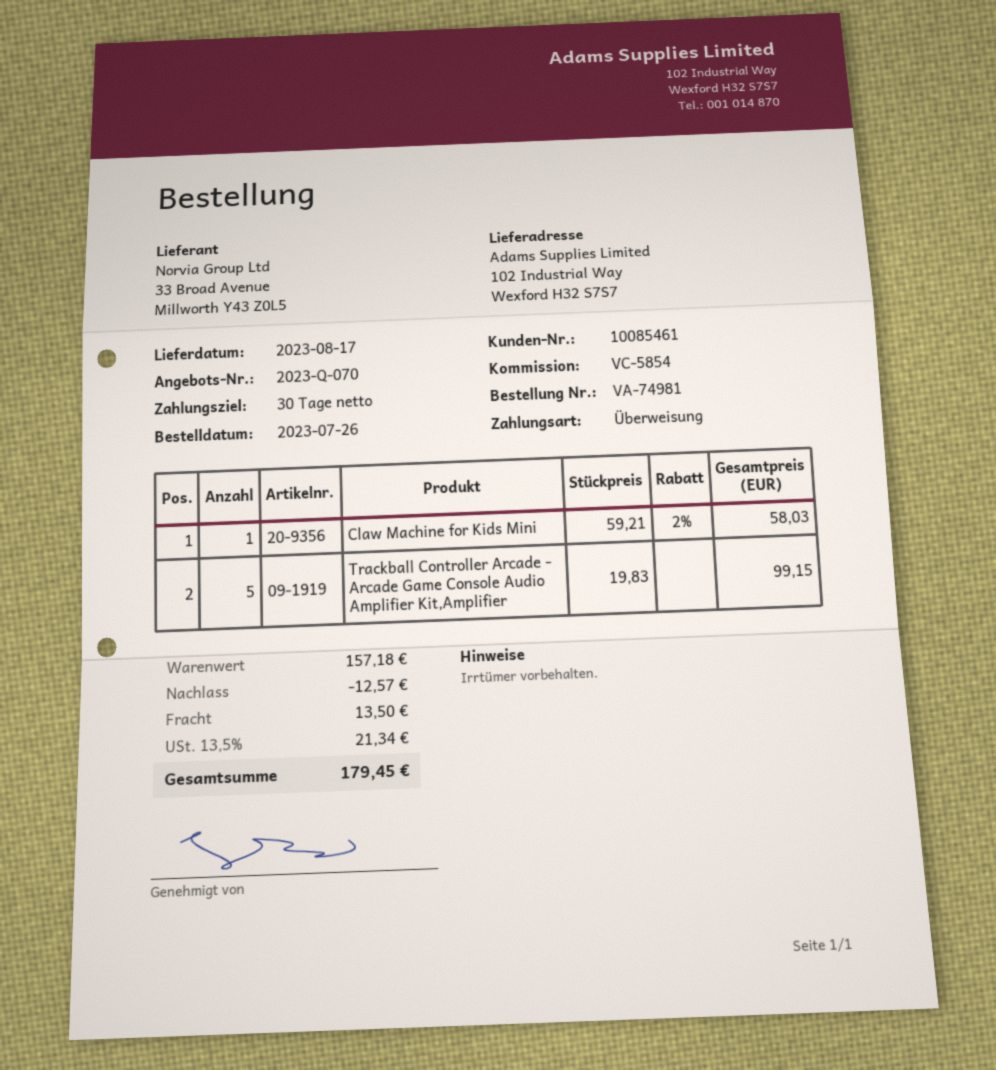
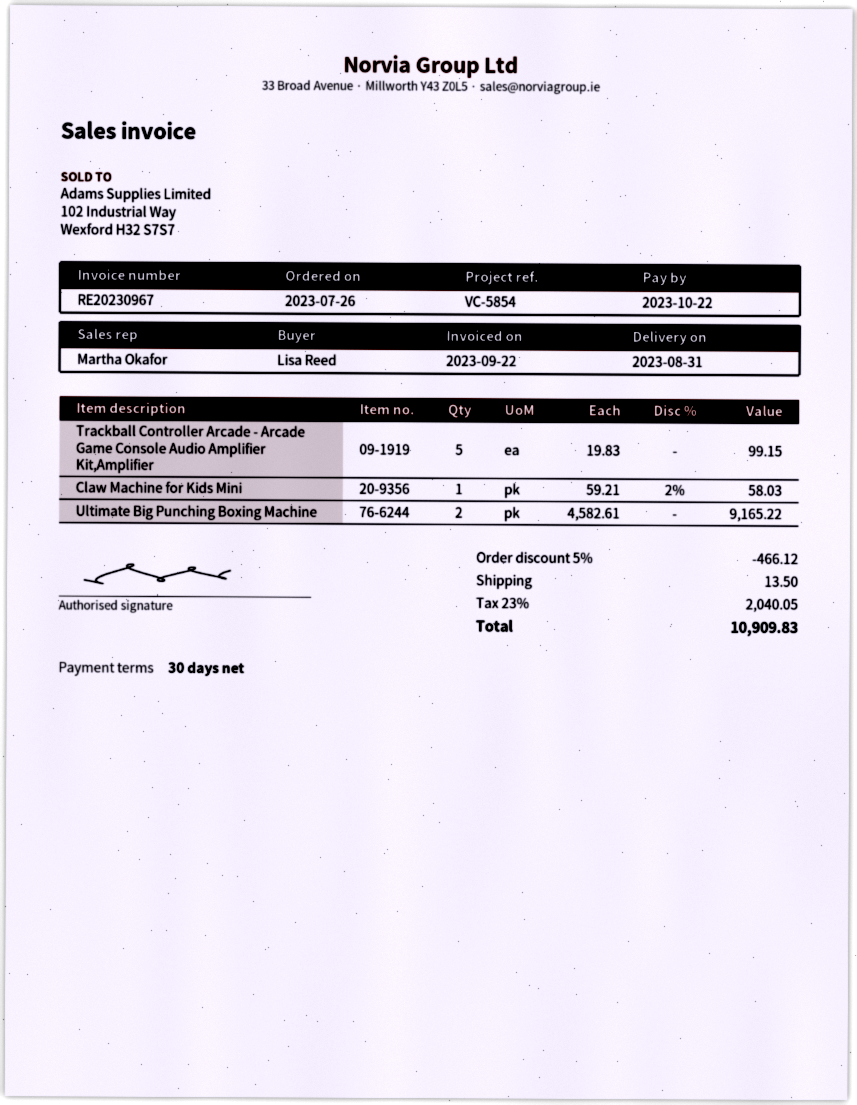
delivery date: 2023-08-17 -> 2023-08-31
Ultimate Big Punching Boxing Machine: none -> 2 x 4582.61 = 9165.22
discount: 12.57 -> 466.12
tax: 13.5% = 21.34 -> 23% = 2040.05
total: 179.45 -> 10909.83

